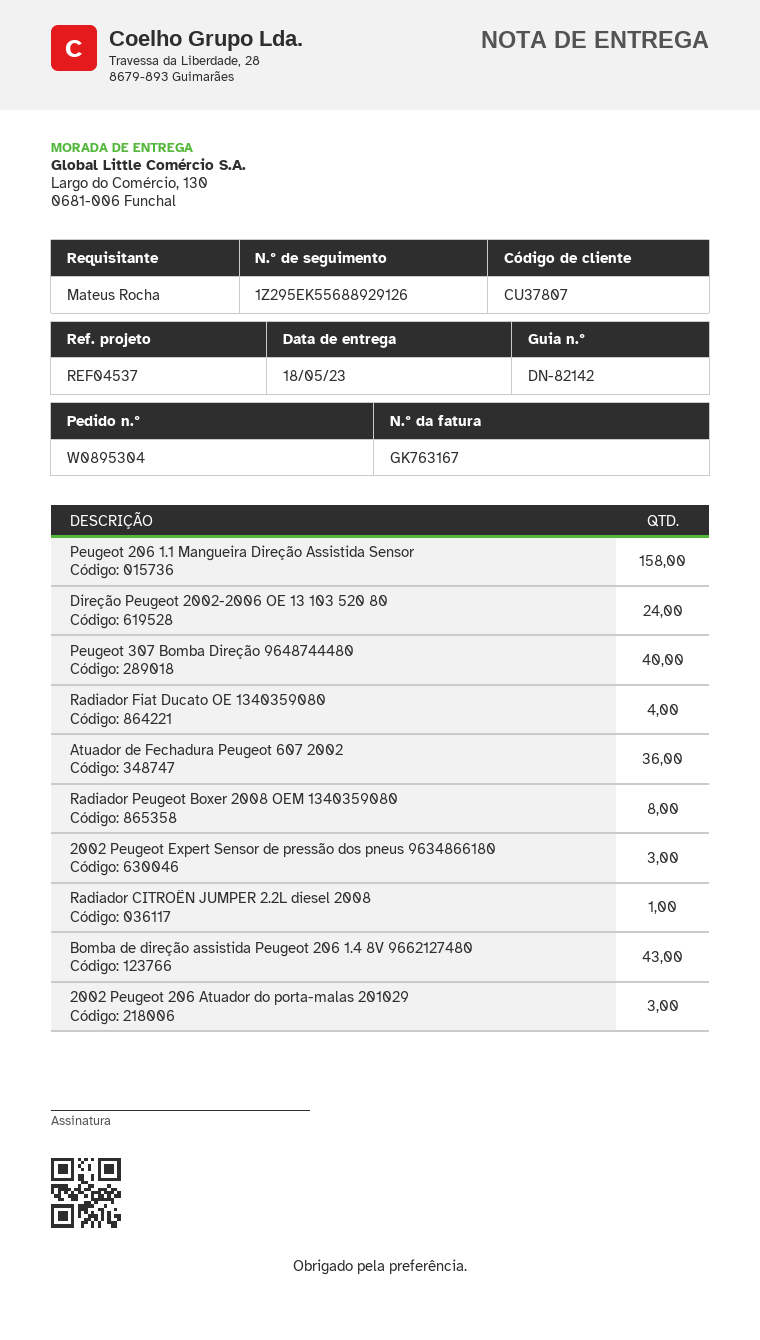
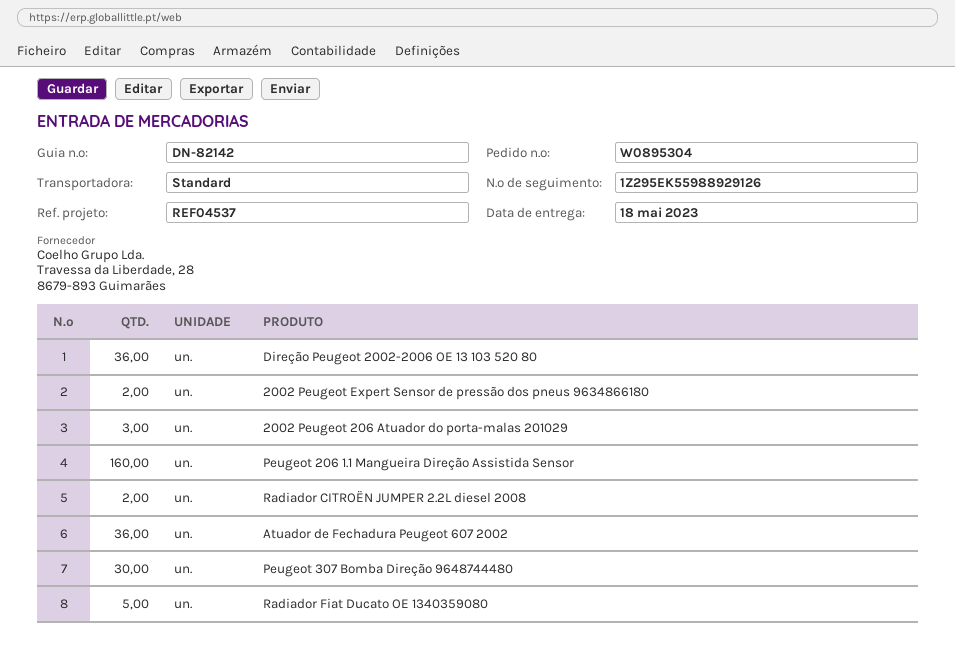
tracking number: 1Z295EK55688929126 -> 1Z295EK55988929126
Peugeot 206 1.1 Mangueira Direção Assistida Sensor: 158 -> 160
Direção Peugeot 2002-2006 OE 13 103 520 80: 24 -> 36
Peugeot 307 Bomba Direção 9648744480: 40 -> 30
Radiador Fiat Ducato OE 1340359080: 4 -> 5
Radiador Peugeot Boxer 2008 OEM 1340359080: 8 -> none
2002 Peugeot Expert Sensor de pressão dos pneus 9634866180: 3 -> 2
Radiador CITROËN JUMPER 2.2L diesel 2008: 1 -> 2
Bomba de direção assistida Peugeot 206 1.4 8V 9662127480: 43 -> none

